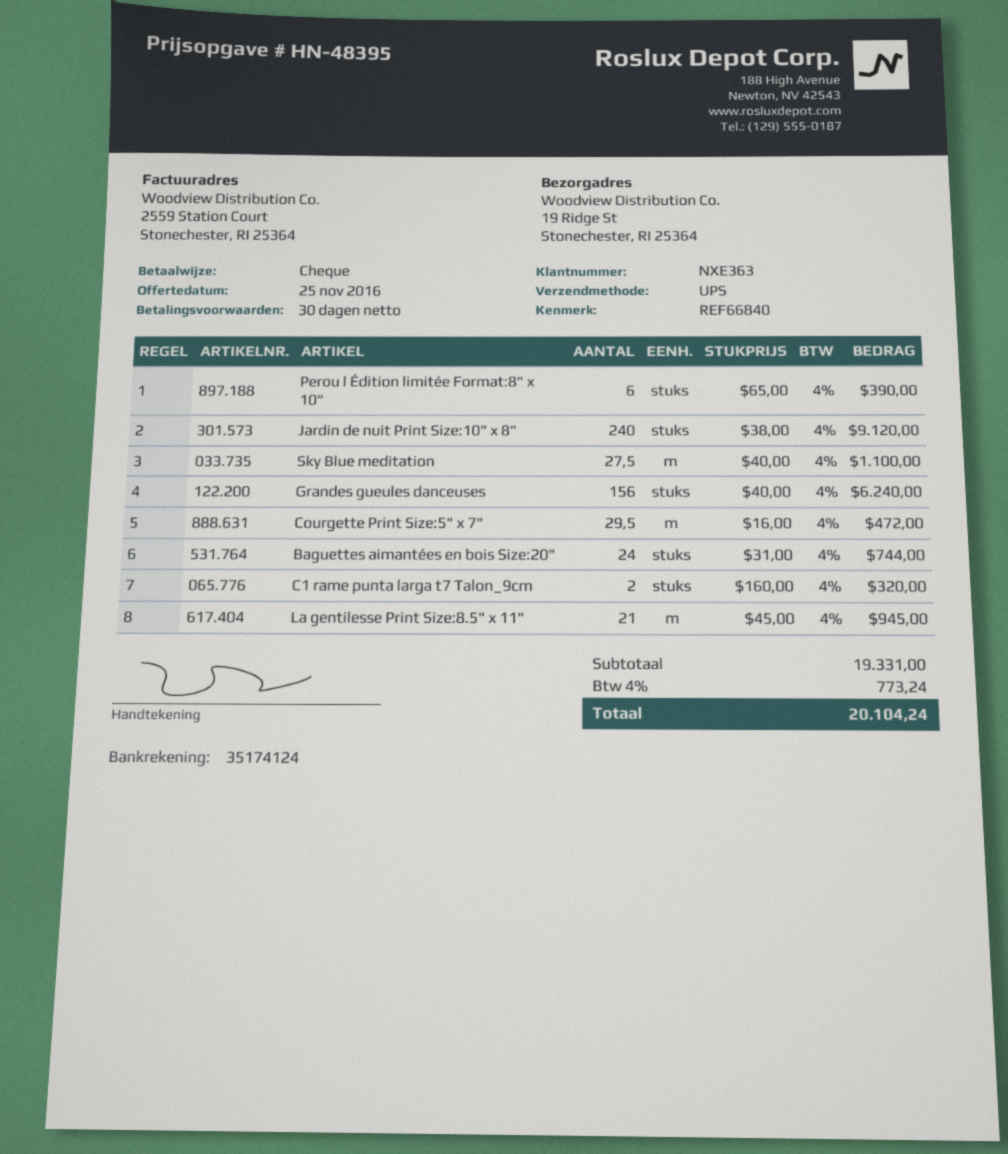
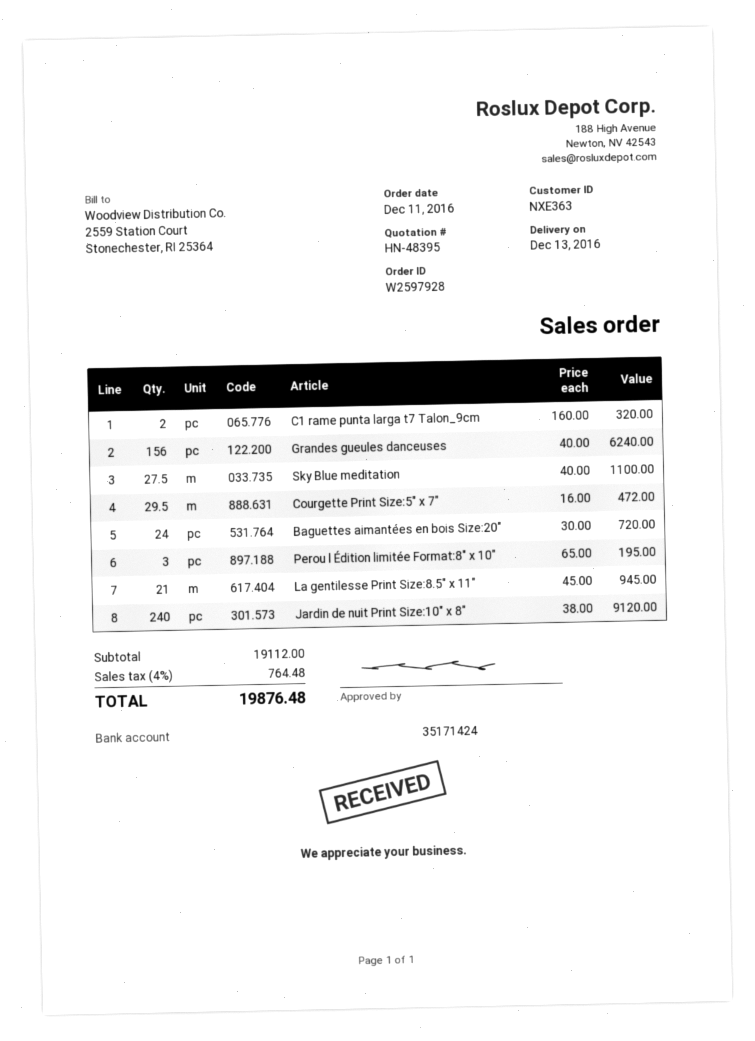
bank account: 35174124 -> 35171424
Perou l Édition limitée Format:8" x 10": 6 x 65.00 = 390.00 -> 3 x 65.00 = 195.00
Baguettes aimantées en bois Size:20": 24 x 31.00 = 744.00 -> 24 x 30.00 = 720.00
subtotal: 19331.00 -> 19112.00
tax: 4% = 773.24 -> 4% = 764.48
total: 20104.24 -> 19876.48

